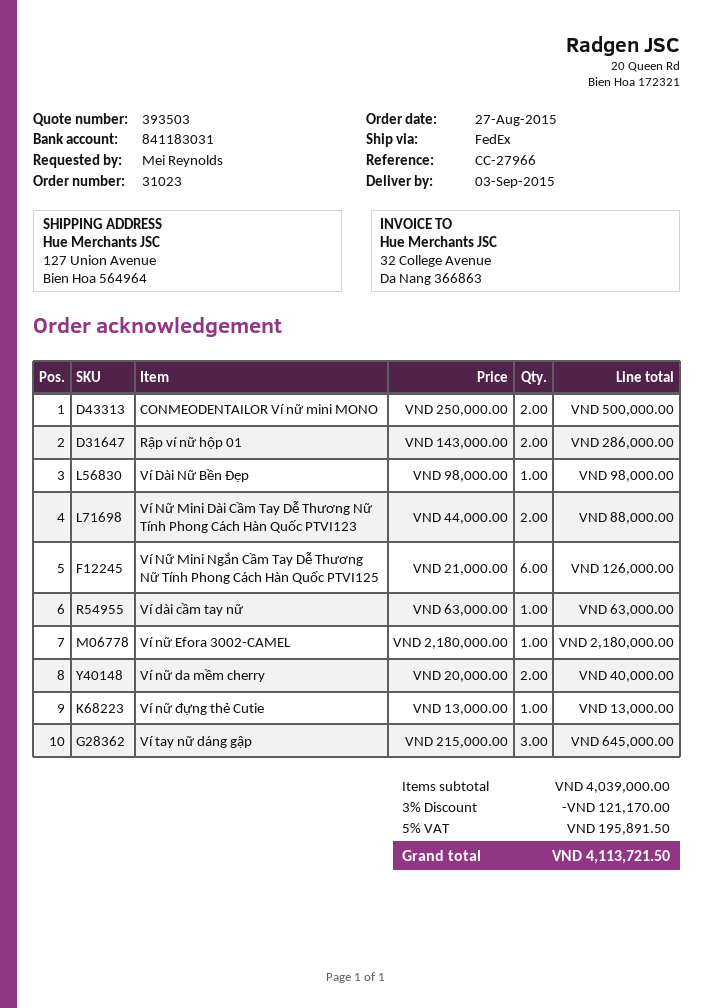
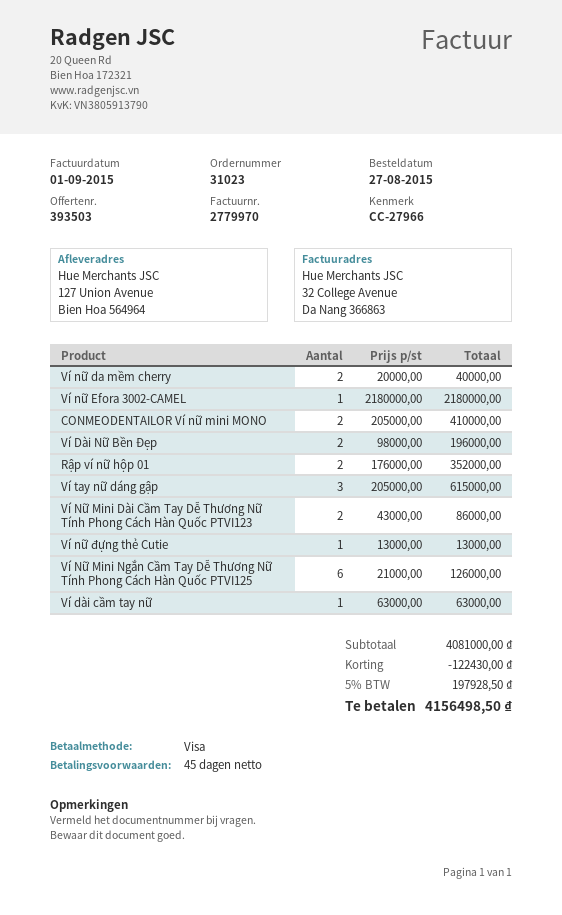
CONMEODENTAILOR Ví nữ mini MONO: 2 x 250000.00 = 500000.00 -> 2 x 205000.00 = 410000.00
Rập ví nữ hộp 01: 2 x 143000.00 = 286000.00 -> 2 x 176000.00 = 352000.00
Ví Dài Nữ Bền Đẹp: 1 x 98000.00 = 98000.00 -> 2 x 98000.00 = 196000.00
Ví Nữ Mini Dài Cầm Tay Dễ Thương Nữ Tính Phong Cách Hàn Quốc PTVI123: 2 x 44000.00 = 88000.00 -> 2 x 43000.00 = 86000.00
Ví tay nữ dáng gập: 3 x 215000.00 = 645000.00 -> 3 x 205000.00 = 615000.00
subtotal: 4039000.00 -> 4081000.00
discount: 121170.00 -> 122430.00
tax: 5% = 195891.50 -> 5% = 197928.50
total: 4113721.50 -> 4156498.50

